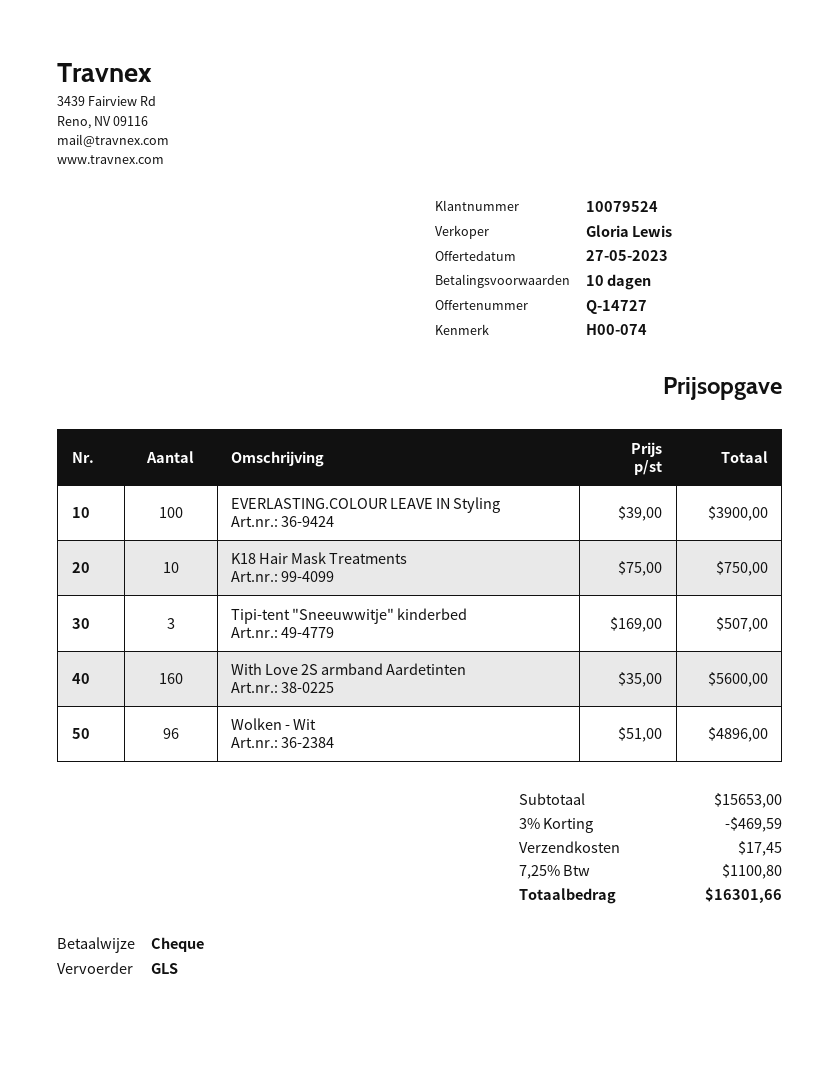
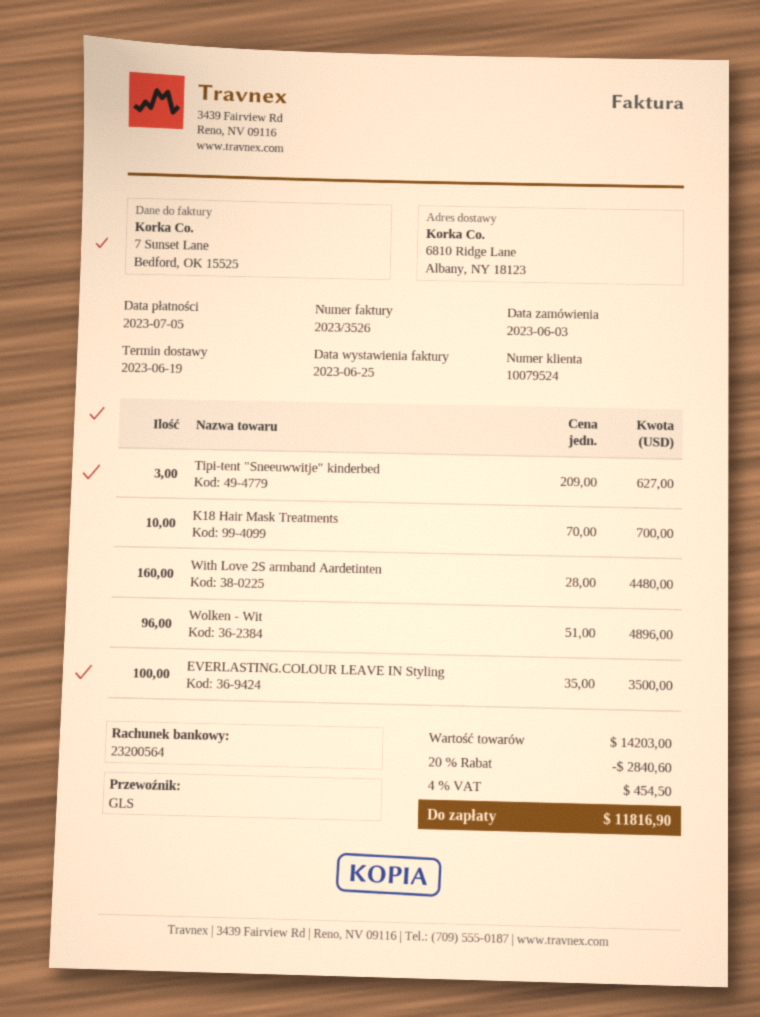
EVERLASTING.COLOUR LEAVE IN Styling: 100 x 39.00 = 3900.00 -> 100 x 35.00 = 3500.00
K18 Hair Mask Treatments: 10 x 75.00 = 750.00 -> 10 x 70.00 = 700.00
Tipi-tent "Sneeuwwitje" kinderbed: 3 x 169.00 = 507.00 -> 3 x 209.00 = 627.00
With Love 2S armband Aardetinten: 160 x 35.00 = 5600.00 -> 160 x 28.00 = 4480.00
subtotal: 15653.00 -> 14203.00
discount: 3% = 469.59 -> 20% = 2840.60
shipping: 17.45 -> none
tax: 7.25% = 1100.80 -> 4% = 454.50
total: 16301.66 -> 11816.90

